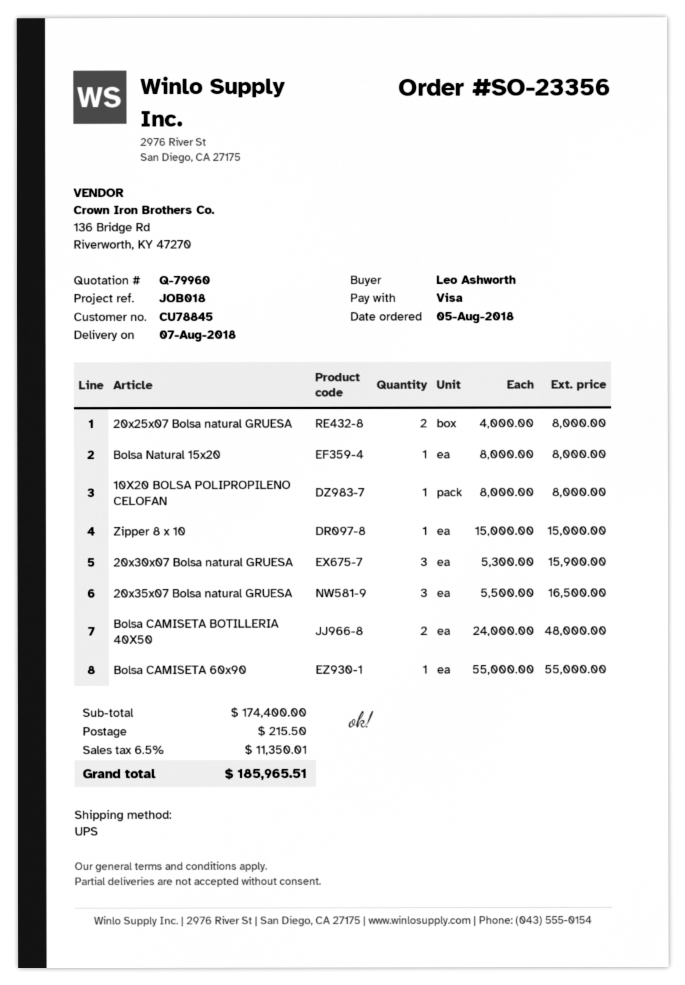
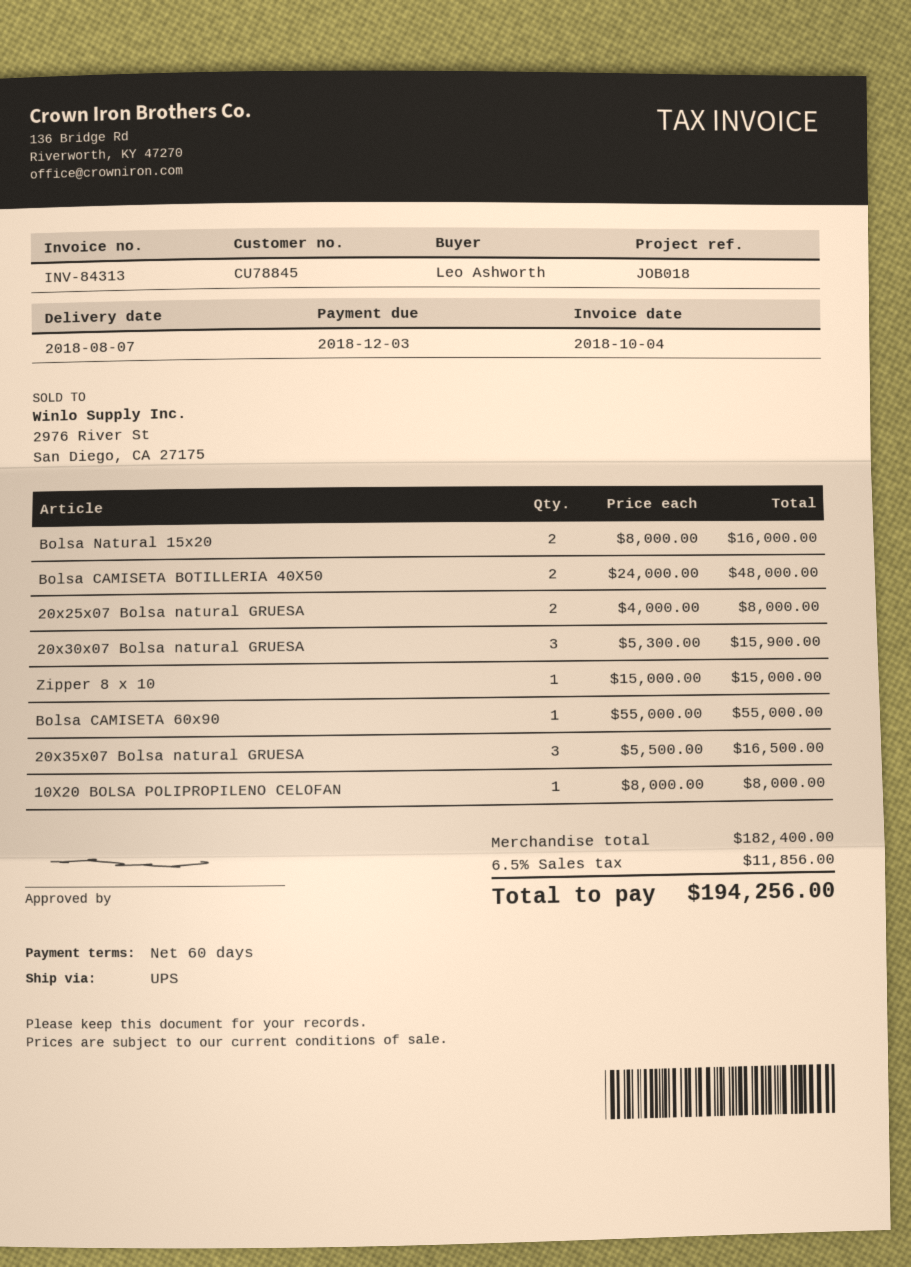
Bolsa Natural 15x20: 1 x 8000.00 = 8000.00 -> 2 x 8000.00 = 16000.00
subtotal: 174400.00 -> 182400.00
shipping: 215.50 -> none
tax: 6.5% = 11350.01 -> 6.5% = 11856.00
total: 185965.51 -> 194256.00

